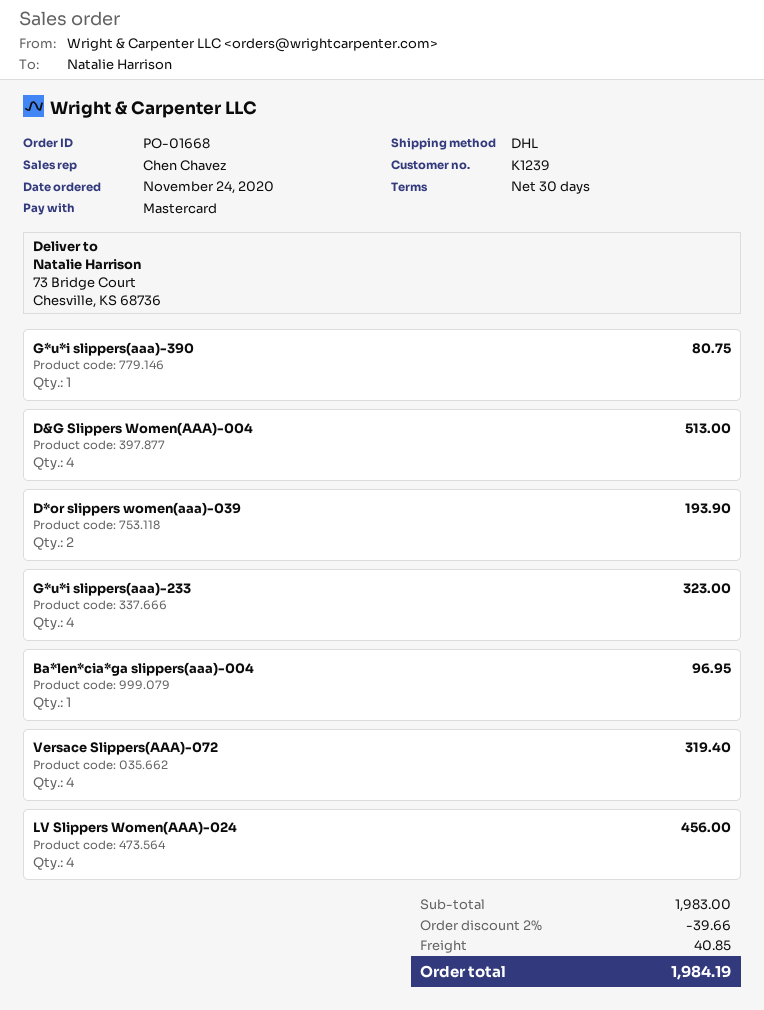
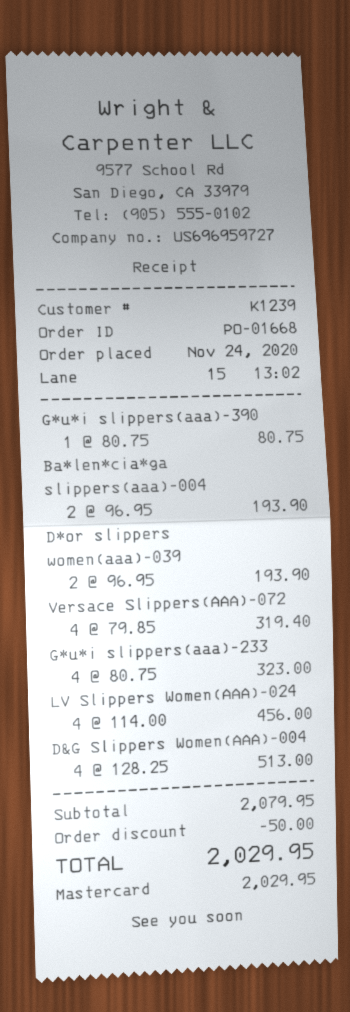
Ba*len*cia*ga slippers(aaa)-004: 1 for 96.95 -> 2 for 193.90
subtotal: 1983.00 -> 2079.95
discount: 39.66 -> 50.00
shipping: 40.85 -> none
total: 1984.19 -> 2029.95

